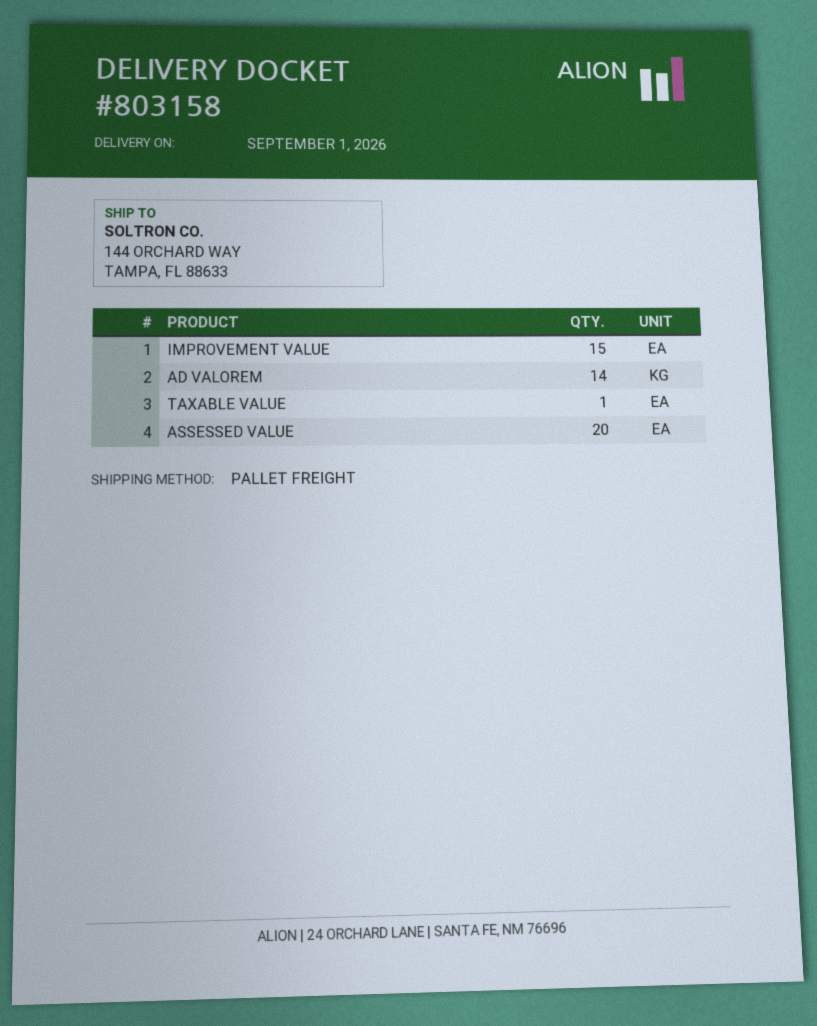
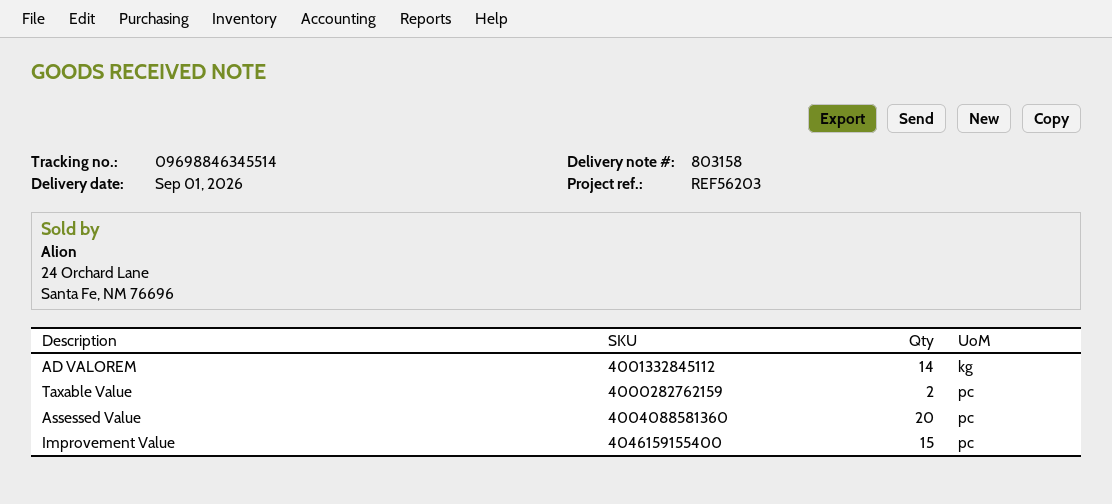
TAXABLE VALUE: 1 -> 2

